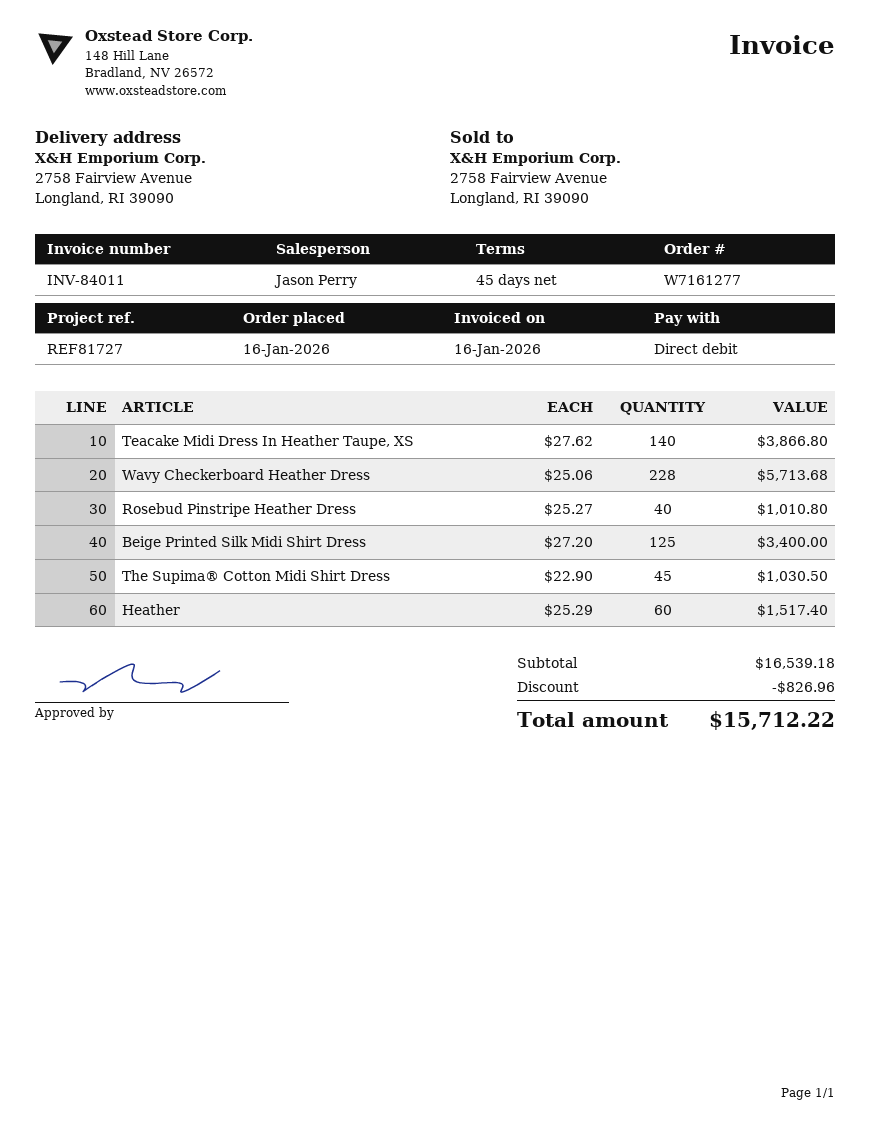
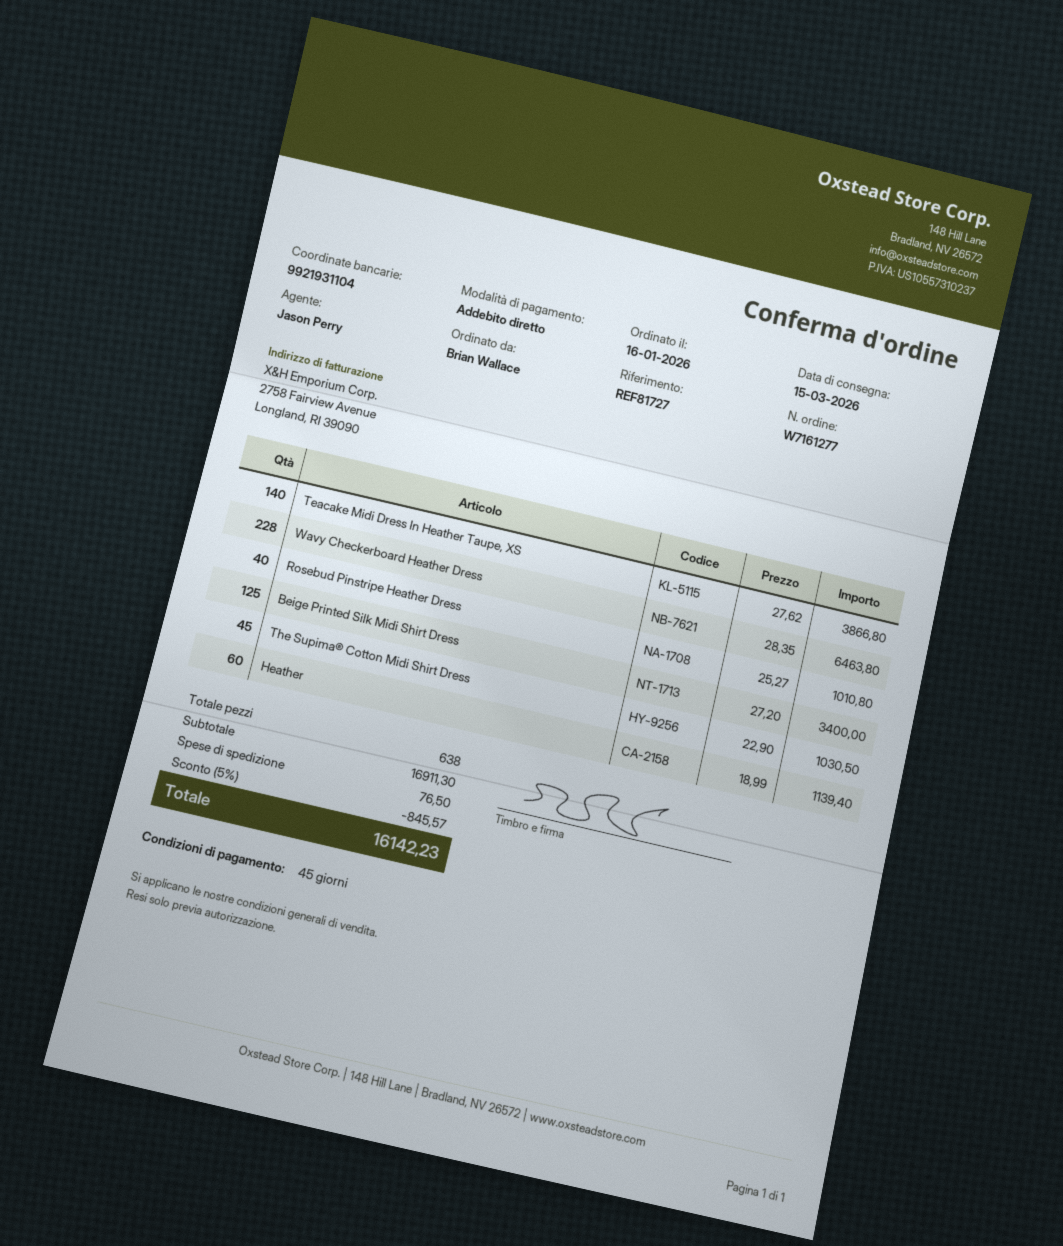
Wavy Checkerboard Heather Dress: 228 x 25.06 = 5713.68 -> 228 x 28.35 = 6463.80
Heather: 60 x 25.29 = 1517.40 -> 60 x 18.99 = 1139.40
subtotal: 16539.18 -> 16911.30
discount: 826.96 -> 845.57
shipping: none -> 76.50
total: 15712.22 -> 16142.23

